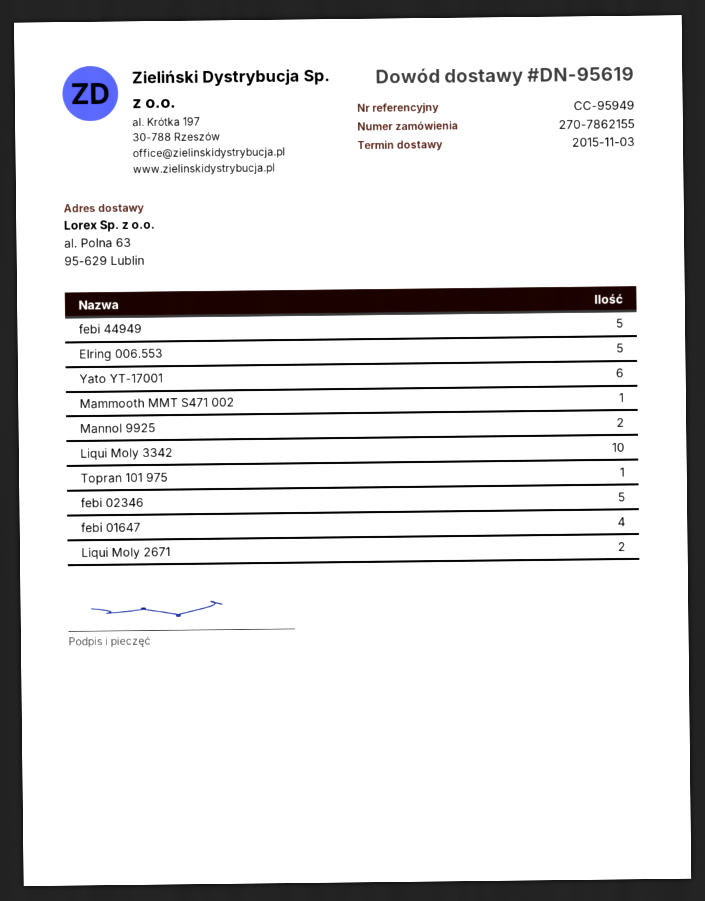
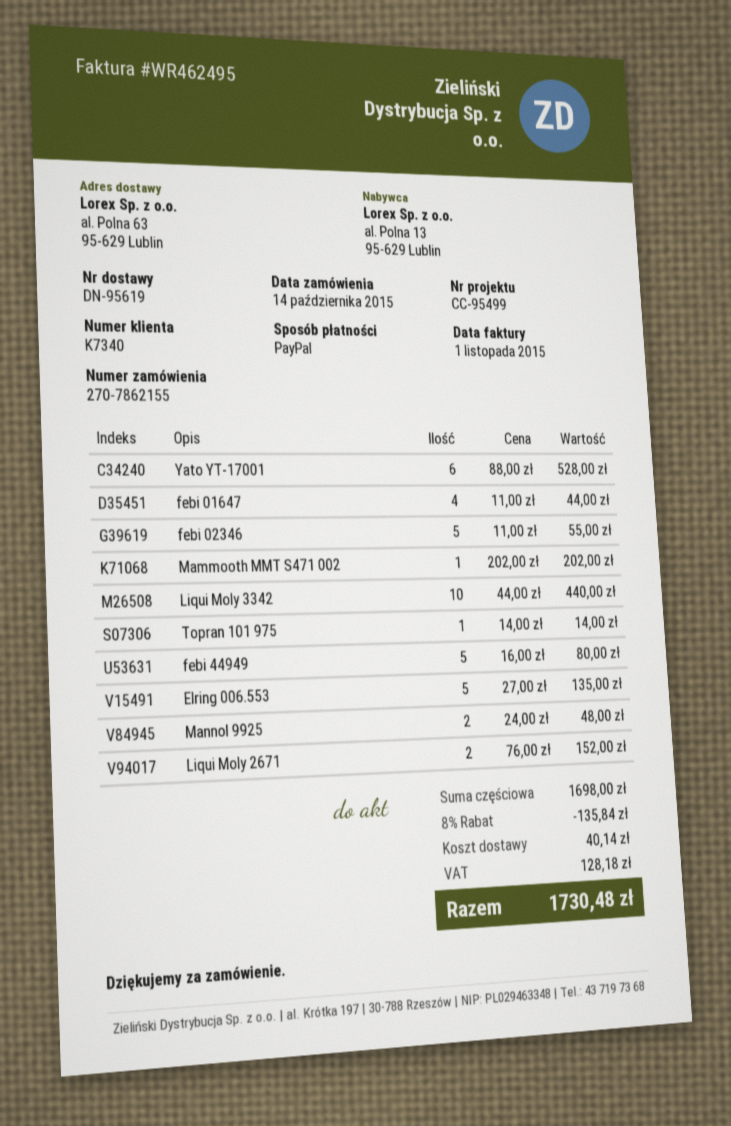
reference: CC-95949 -> CC-95499

